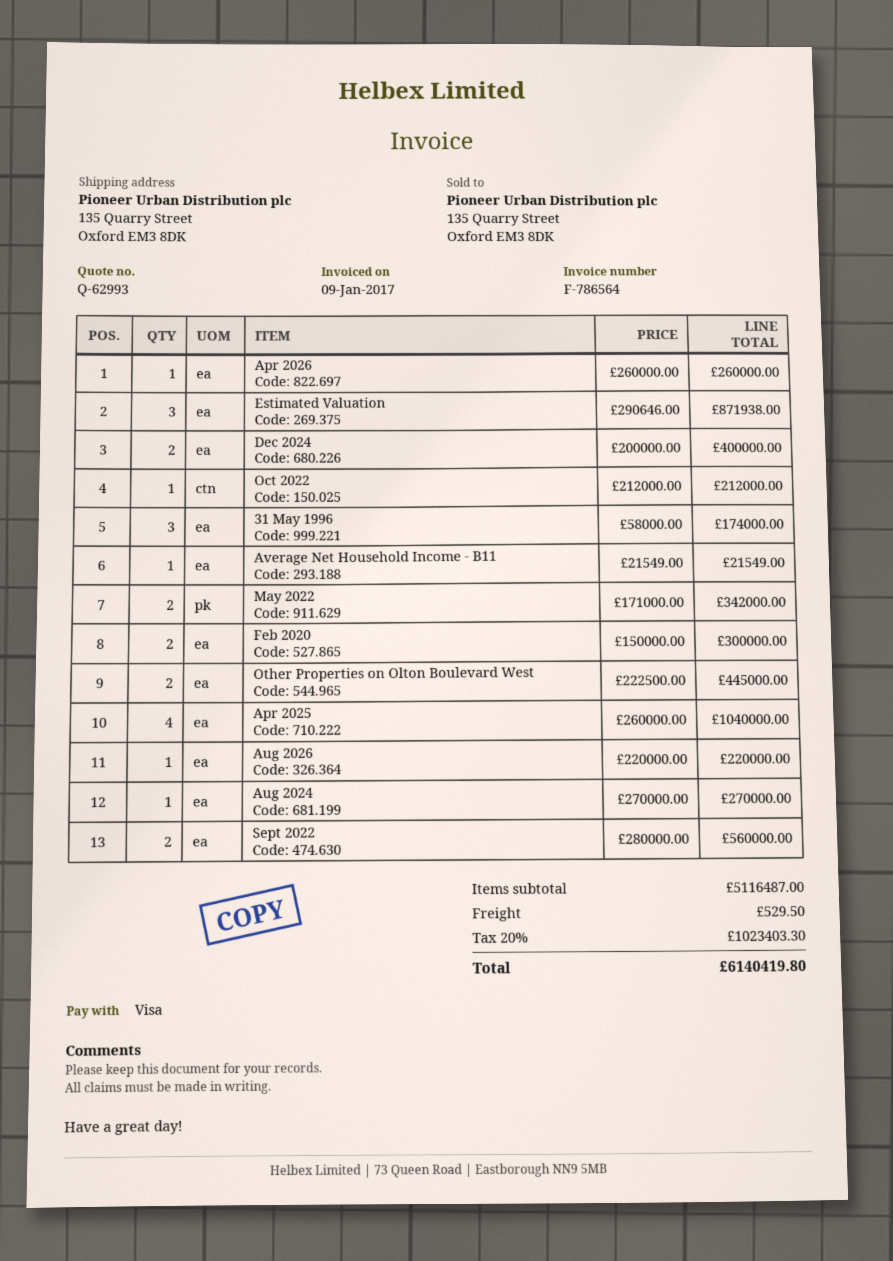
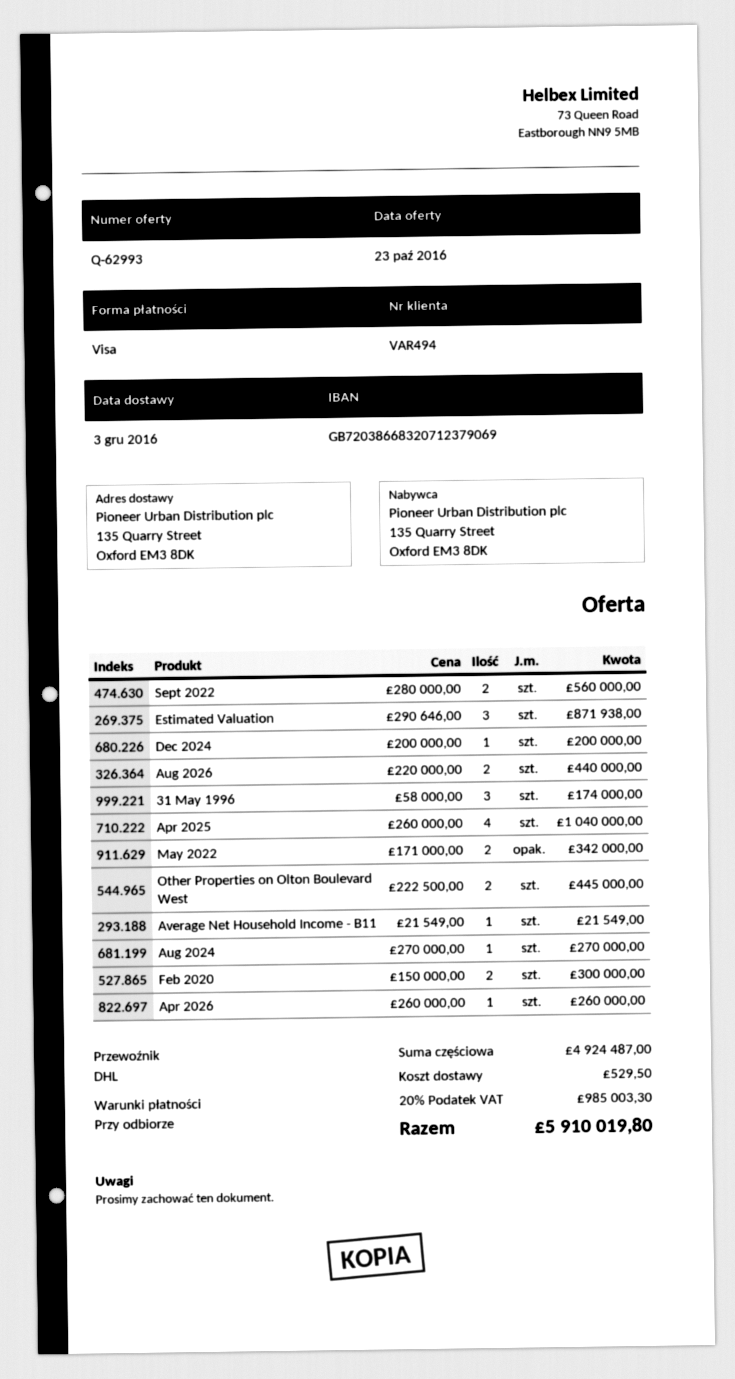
Dec 2024: 2 x 200000.00 = 400000.00 -> 1 x 200000.00 = 200000.00
Oct 2022: 1 x 212000.00 = 212000.00 -> none
Aug 2026: 1 x 220000.00 = 220000.00 -> 2 x 220000.00 = 440000.00
subtotal: 5116487.00 -> 4924487.00
tax: 20% = 1023403.30 -> 20% = 985003.30
total: 6140419.80 -> 5910019.80

